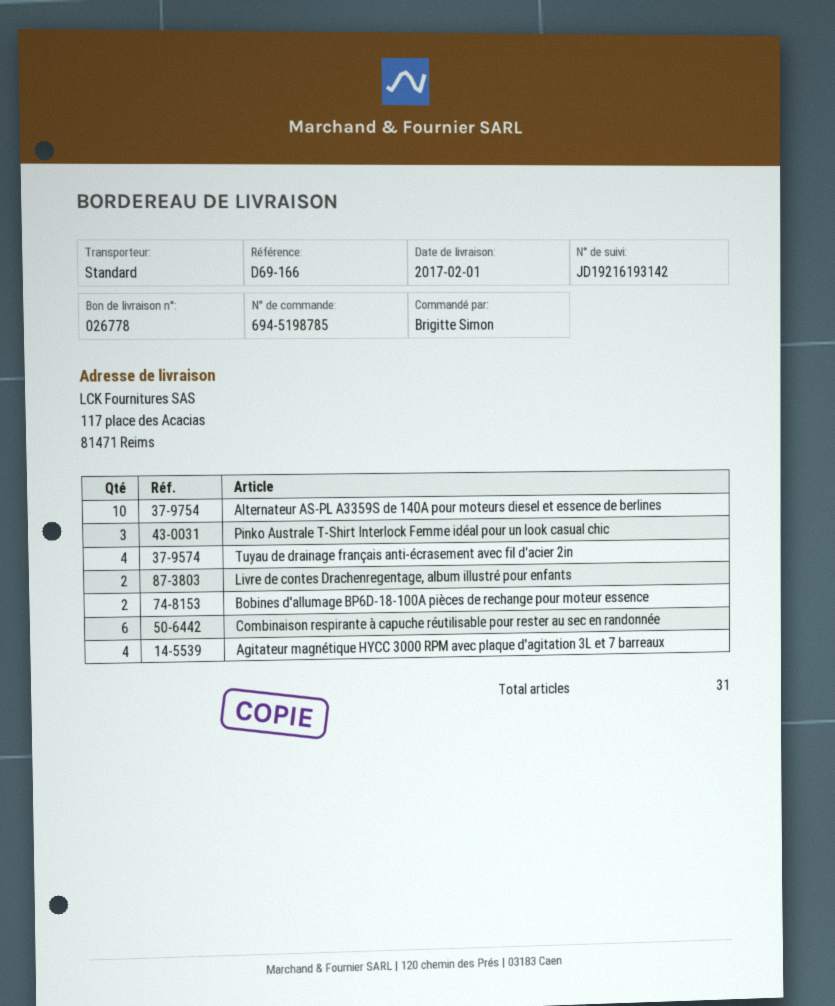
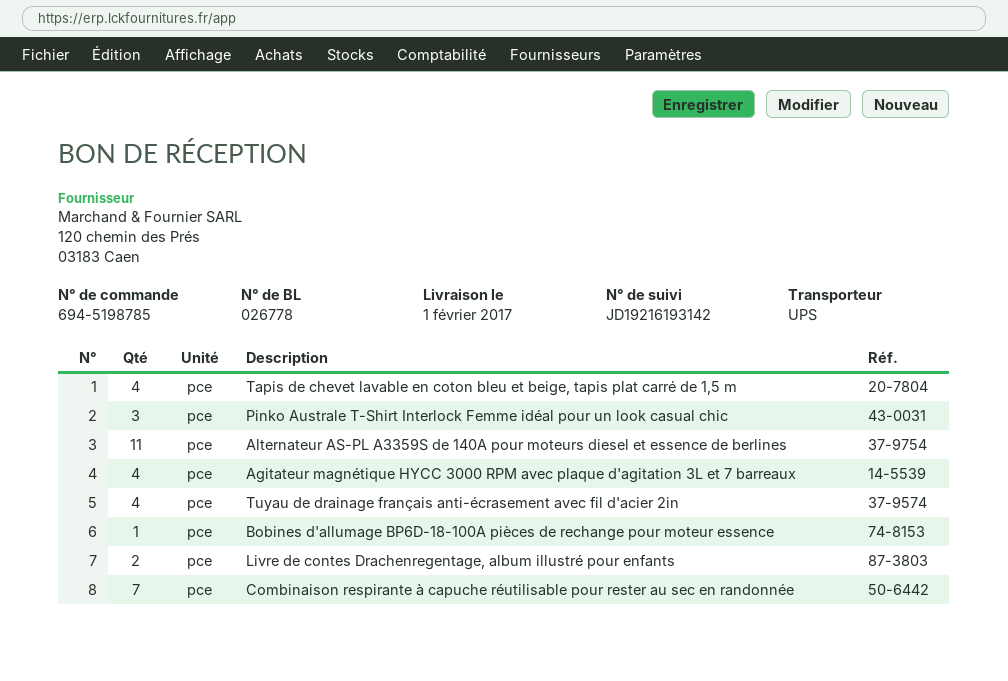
shipping method: standard -> UPS
Alternateur AS-PL A3359S de 140A pour moteurs diesel et essence de berlines: 10 -> 11
Bobines d'allumage BP6D-18-100A pièces de rechange pour moteur essence: 2 -> 1
Combinaison respirante à capuche réutilisable pour rester au sec en randonnée: 6 -> 7
Tapis de chevet lavable en coton bleu et beige, tapis plat carré de 1,5 m: none -> 4

